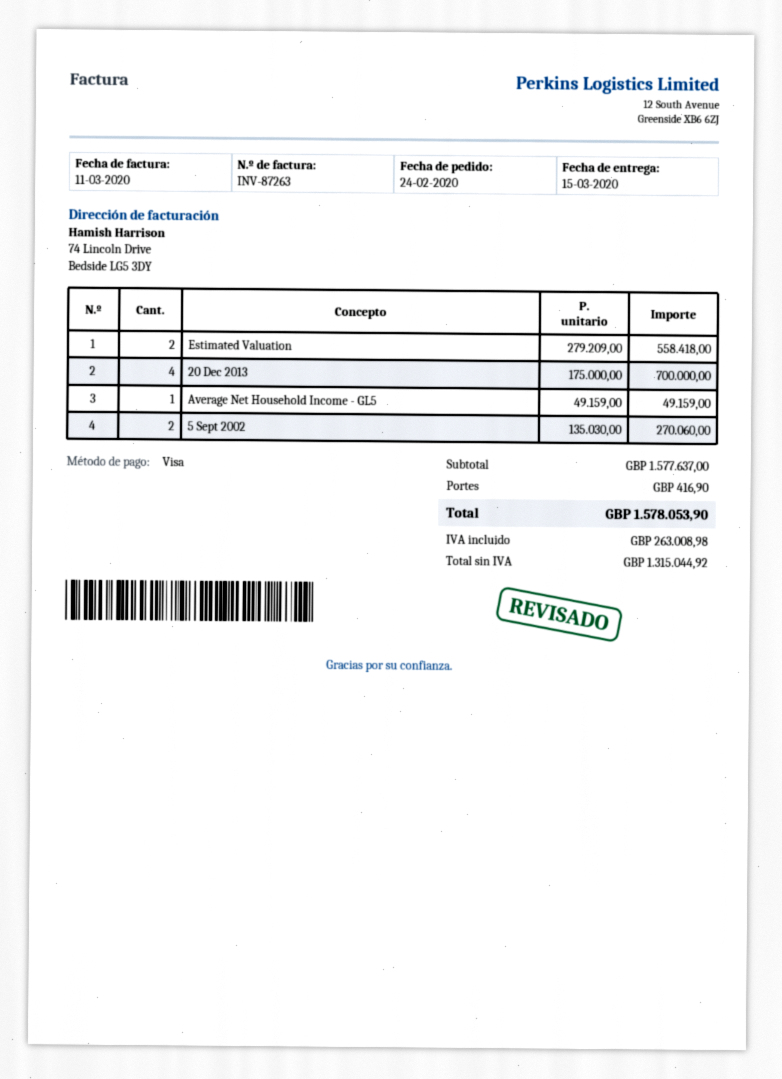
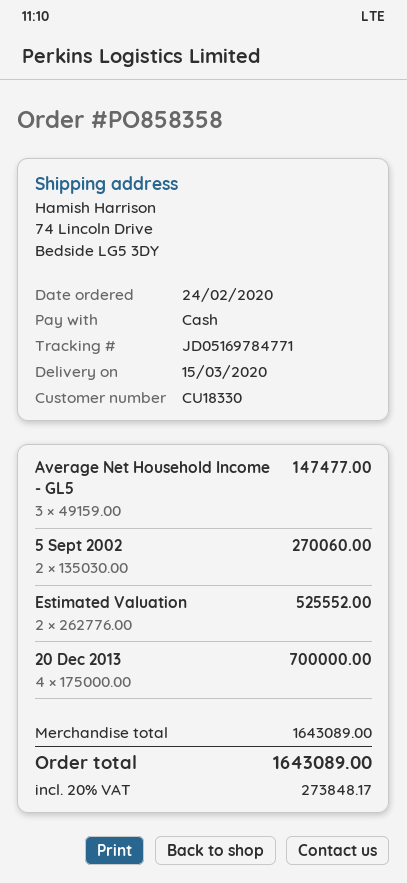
payment method: Visa -> cash
Estimated Valuation: 2 x 279209.00 = 558418.00 -> 2 x 262776.00 = 525552.00
Average Net Household Income - GL5: 1 x 49159.00 = 49159.00 -> 3 x 49159.00 = 147477.00
subtotal: 1577637.00 -> 1643089.00
shipping: 416.90 -> none
tax: 263008.98 -> 273848.17
total: 1578053.90 -> 1643089.00

